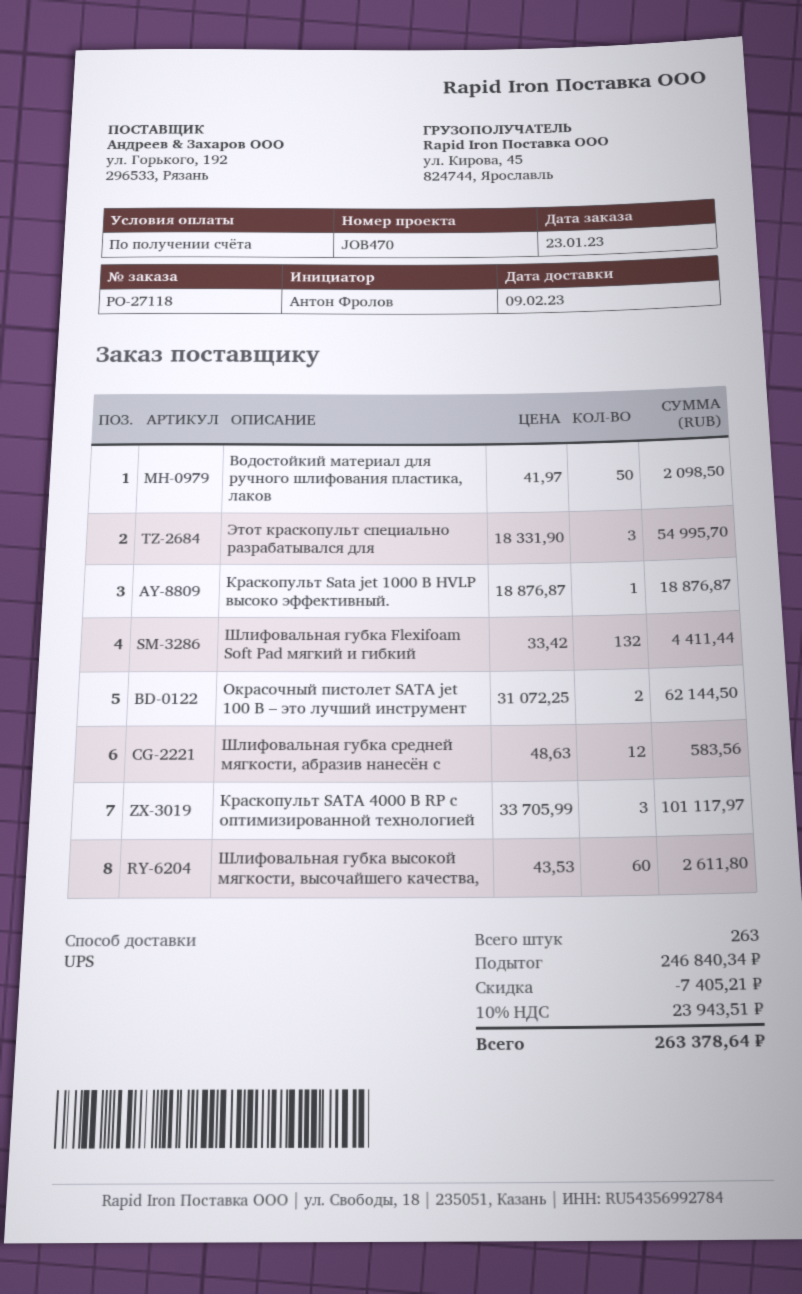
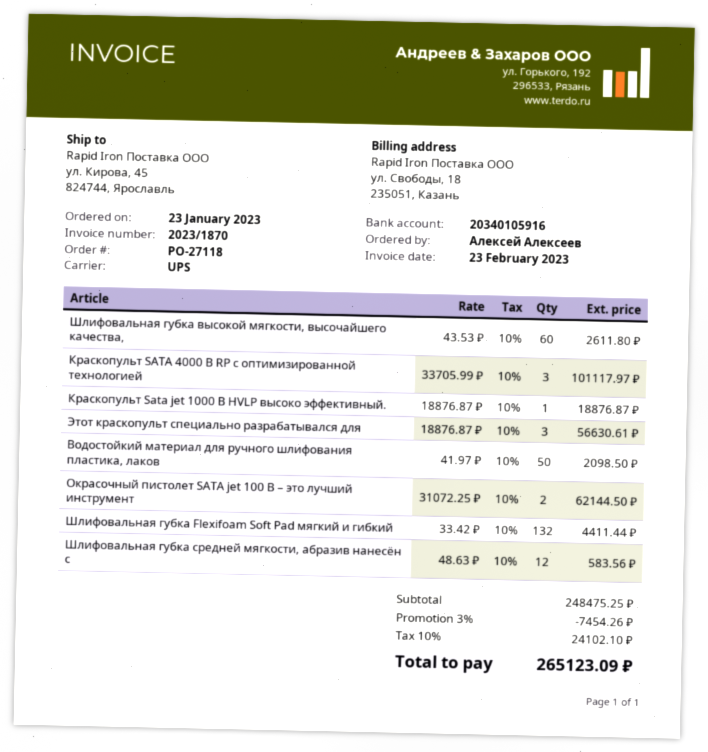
ordered by: Антон Фролов -> Алексей Алексеев
Этот краскопульт специально разрабатывался для: 3 x 18331.90 = 54995.70 -> 3 x 18876.87 = 56630.61
subtotal: 246840.34 -> 248475.25
discount: 7405.21 -> 7454.26
tax: 10% = 23943.51 -> 10% = 24102.10
total: 263378.64 -> 265123.09

